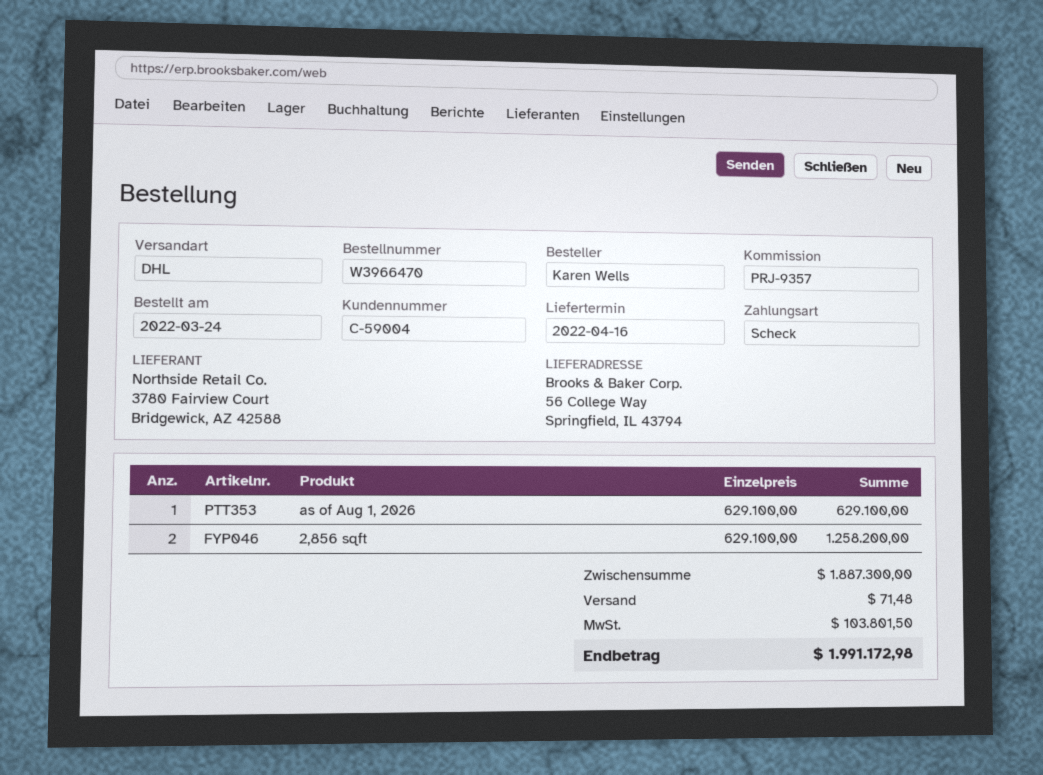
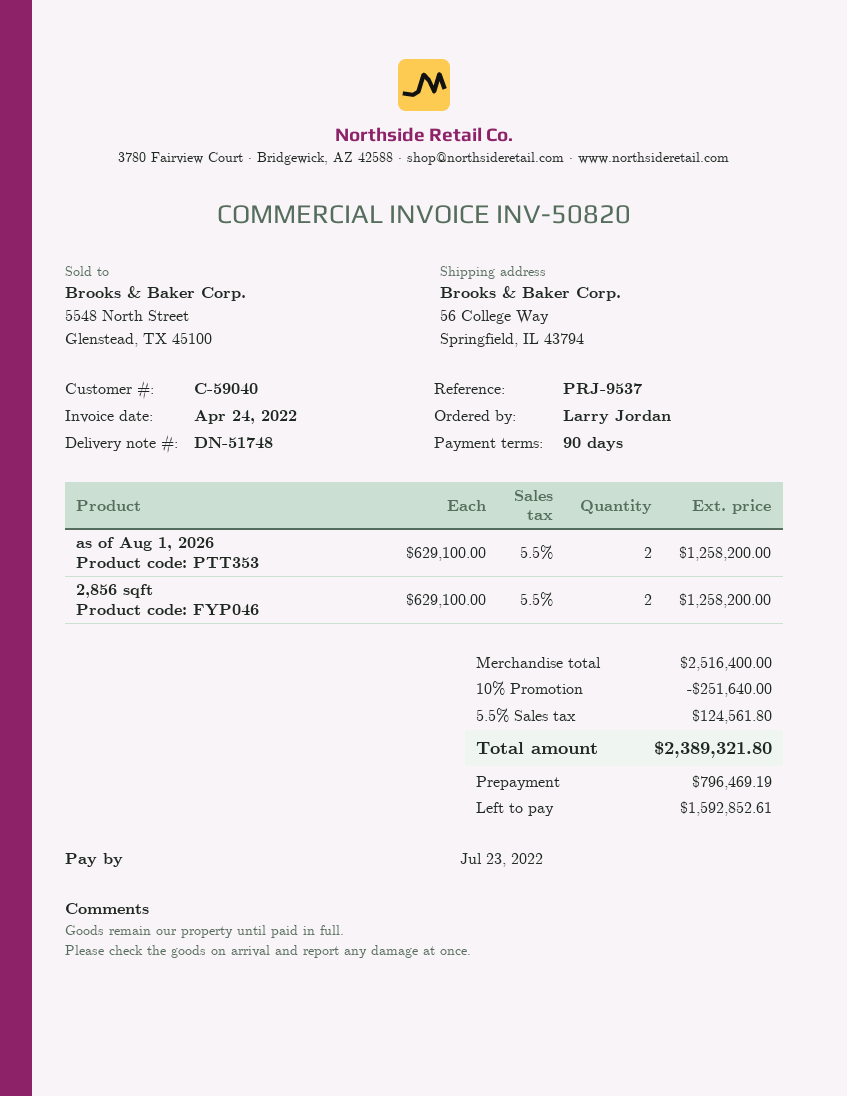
customer number: C-59004 -> C-59040
reference: PRJ-9357 -> PRJ-9537
ordered by: Karen Wells -> Larry Jordan
as of Aug 1, 2026: 1 x 629100.00 = 629100.00 -> 2 x 629100.00 = 1258200.00
subtotal: 1887300.00 -> 2516400.00
discount: none -> 10% = 251640.00
shipping: 71.48 -> none
tax: 103801.50 -> 124561.80
total: 1991172.98 -> 2389321.80

